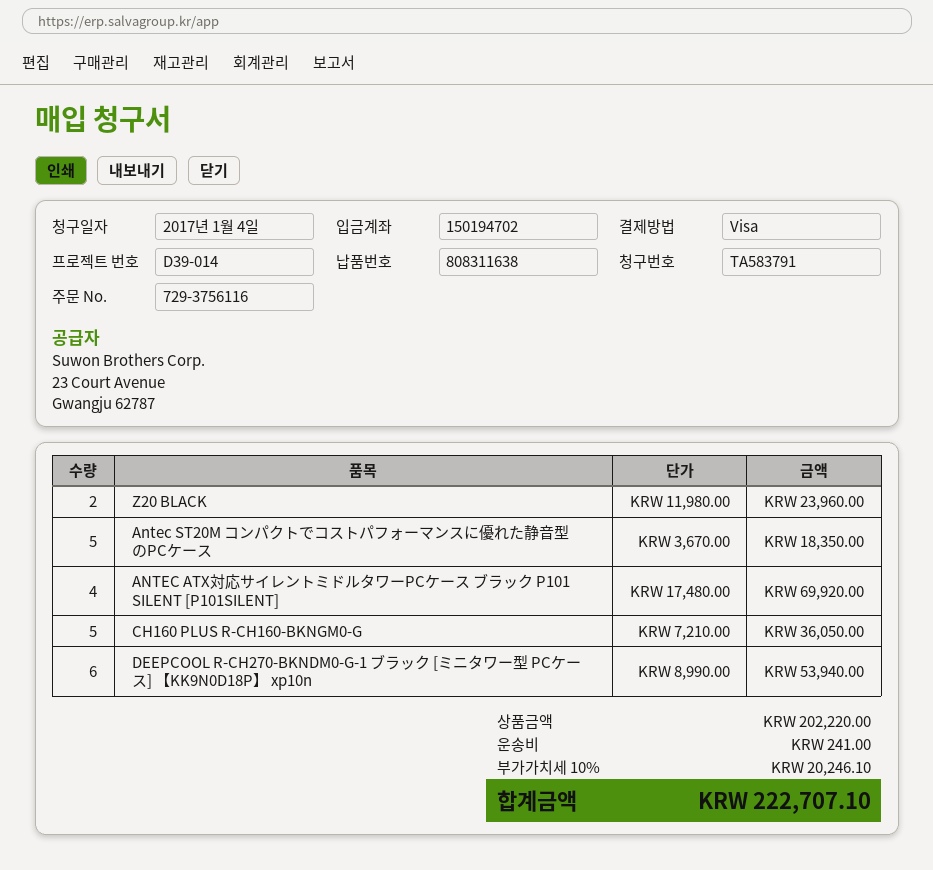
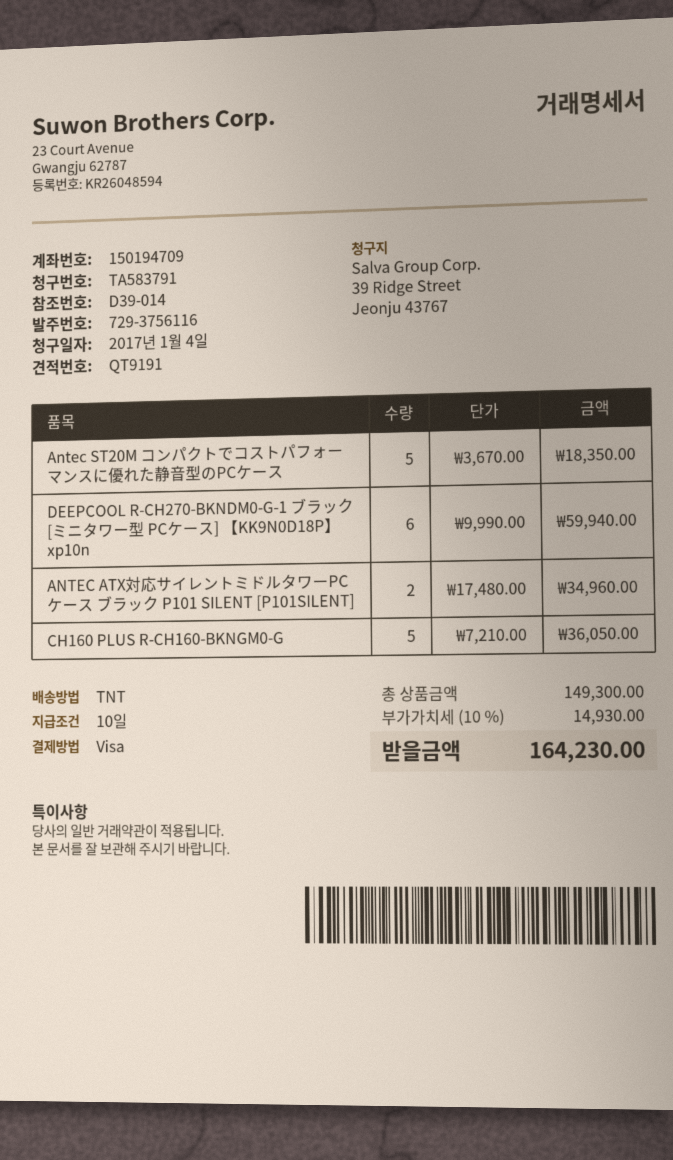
bank account: 150194702 -> 150194709
Z20 BLACK: 2 x 11980.00 = 23960.00 -> none
ANTEC ATX対応サイレントミドルタワーPCケース ブラック P101 SILENT [P101SILENT]: 4 x 17480.00 = 69920.00 -> 2 x 17480.00 = 34960.00
DEEPCOOL R-CH270-BKNDM0-G-1 ブラック [ミニタワー型 PCケース] 【KK9N0D18P】 xp10n: 6 x 8990.00 = 53940.00 -> 6 x 9990.00 = 59940.00
subtotal: 202220.00 -> 149300.00
shipping: 241.00 -> none
tax: 10% = 20246.10 -> 10% = 14930.00
total: 222707.10 -> 164230.00

